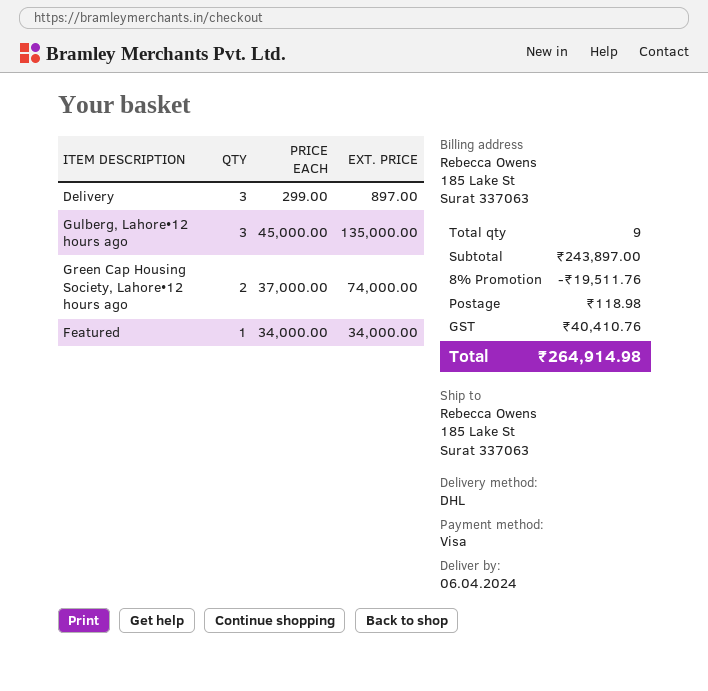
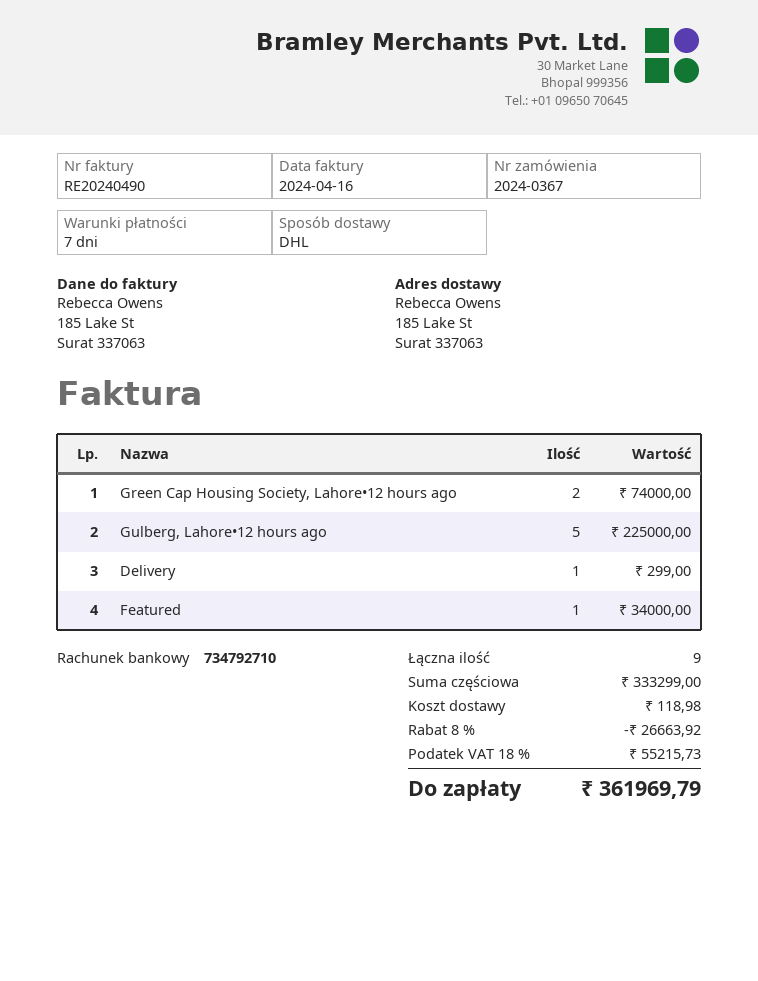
Delivery: 3 for 897.00 -> 1 for 299.00
Gulberg, Lahore•12 hours ago: 3 for 135000.00 -> 5 for 225000.00
subtotal: 243897.00 -> 333299.00
discount: 8% = 19511.76 -> 8% = 26663.92
tax: 40410.76 -> 55215.73
total: 264914.98 -> 361969.79

